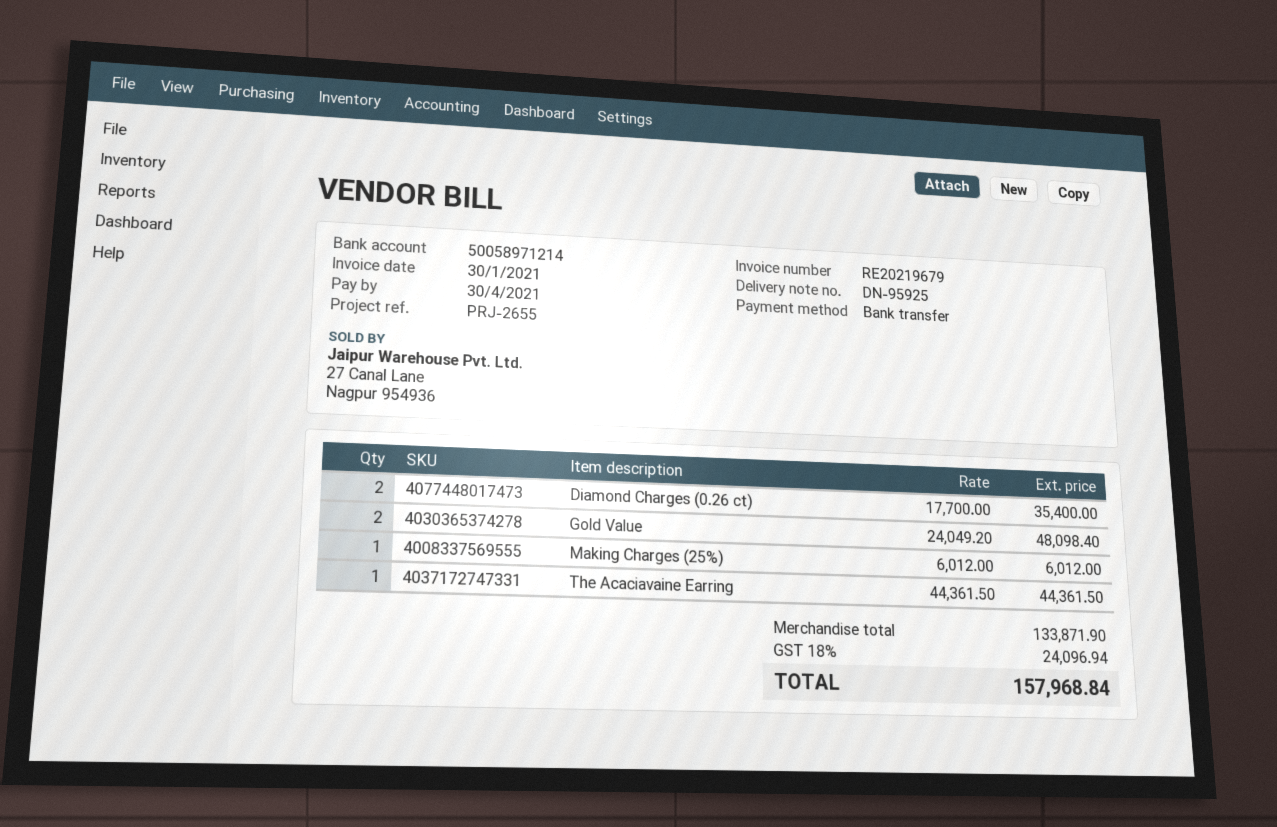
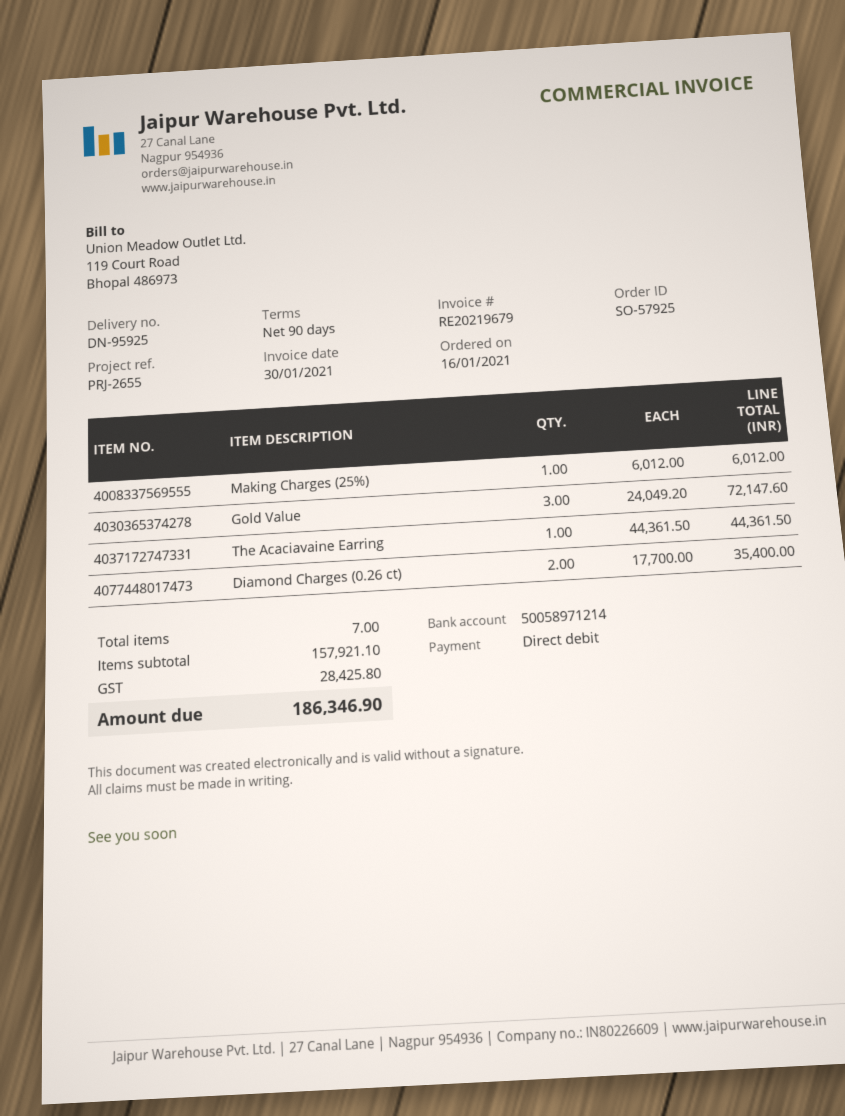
payment method: bank transfer -> direct debit
Gold Value: 2 x 24049.20 = 48098.40 -> 3 x 24049.20 = 72147.60
subtotal: 133871.90 -> 157921.10
tax: 24096.94 -> 28425.80
total: 157968.84 -> 186346.90

